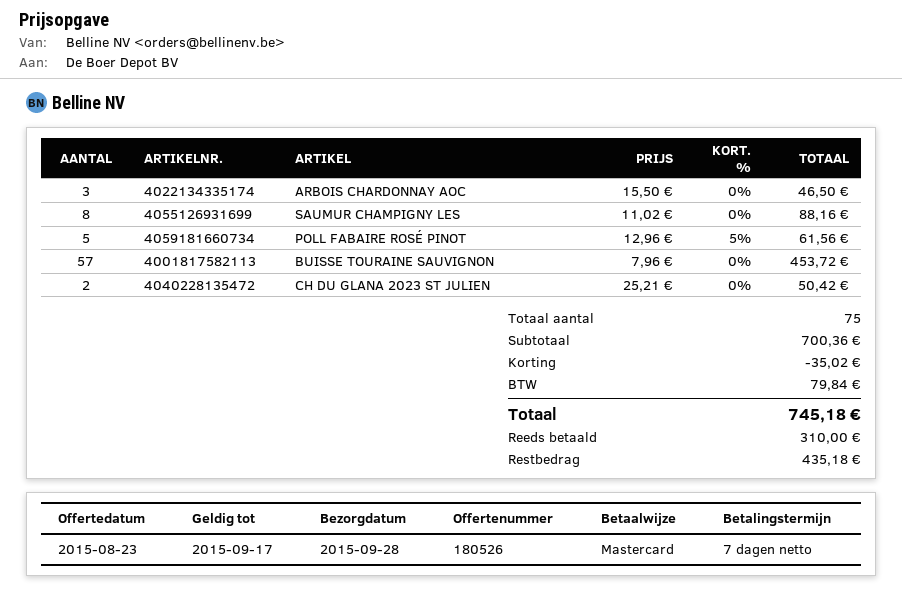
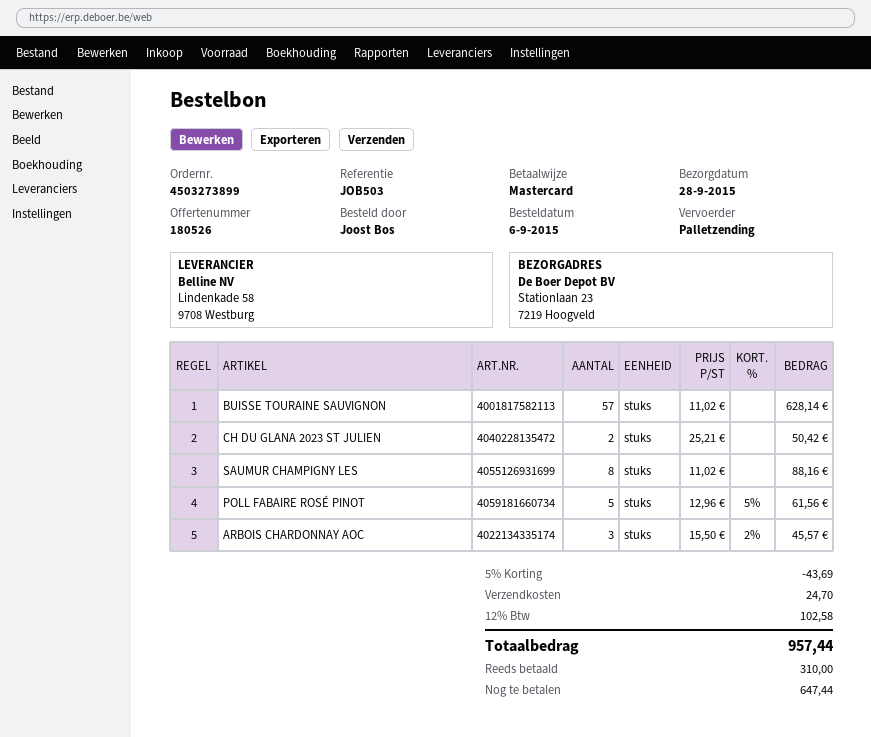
ARBOIS CHARDONNAY AOC: 3 x 15.50 = 46.50 -> 3 x 15.50 - 2% = 45.57
BUISSE TOURAINE SAUVIGNON: 57 x 7.96 = 453.72 -> 57 x 11.02 = 628.14
discount: 35.02 -> 43.69
shipping: none -> 24.70
tax: 79.84 -> 102.58
total: 745.18 -> 957.44
balance: 435.18 -> 647.44

